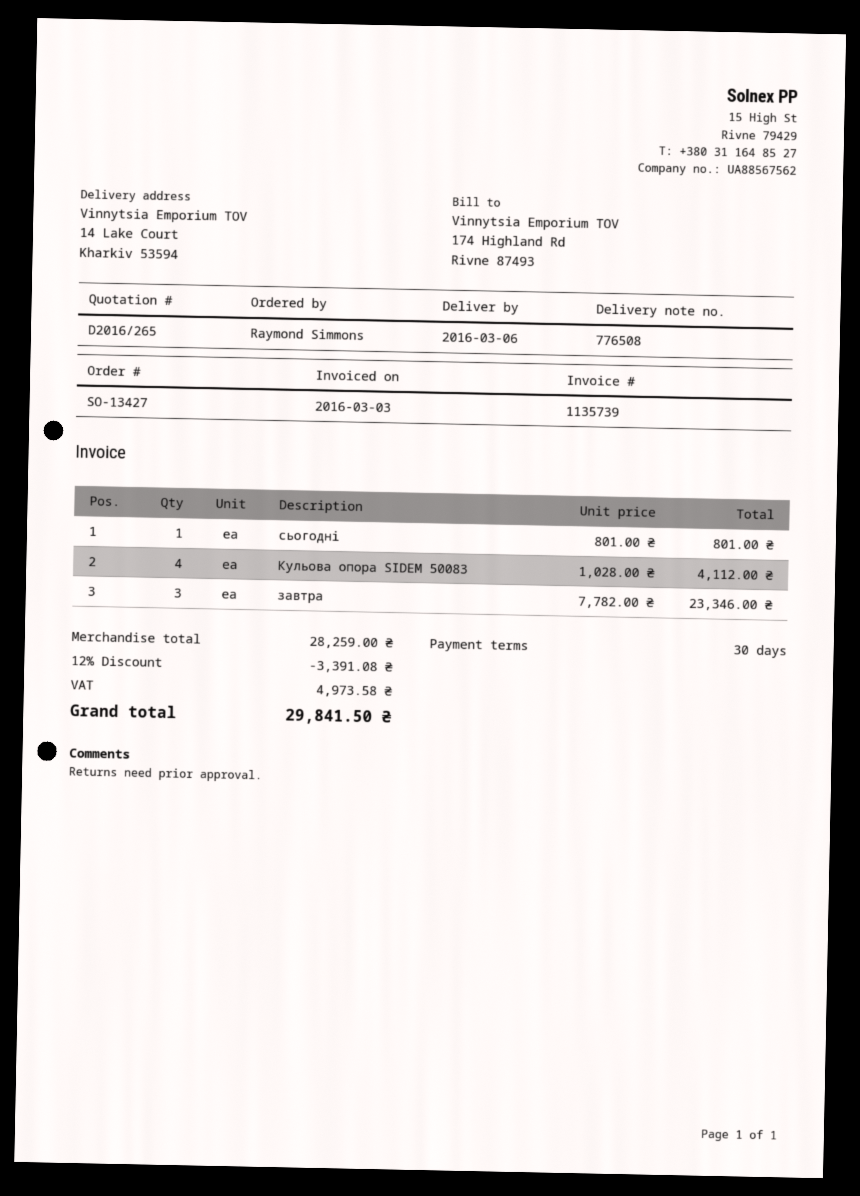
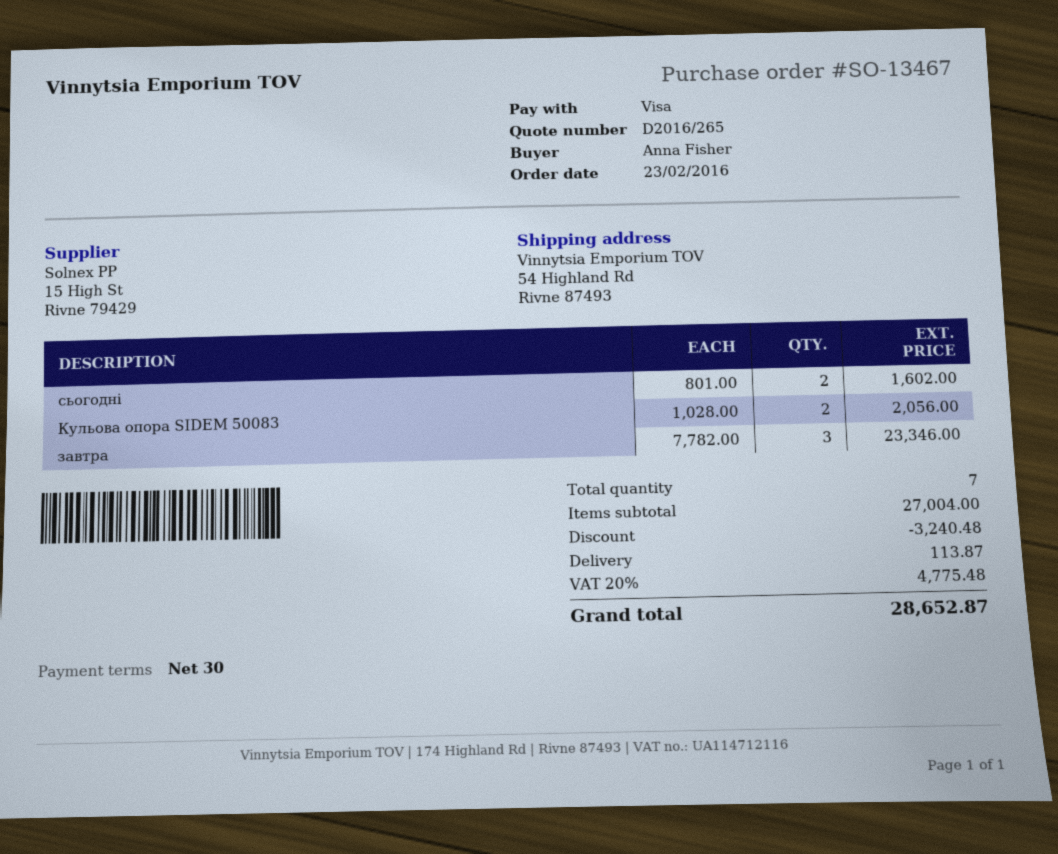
order number: SO-13427 -> SO-13467
ordered by: Raymond Simmons -> Anna Fisher
ship to: 14 Lake Court, Kharkiv 53594 -> 54 Highland Rd, Rivne 87493
сьогодні: 1 x 801.00 = 801.00 -> 2 x 801.00 = 1602.00
Кульова опора SIDEM 50083: 4 x 1028.00 = 4112.00 -> 2 x 1028.00 = 2056.00
subtotal: 28259.00 -> 27004.00
discount: 3391.08 -> 3240.48
shipping: none -> 113.87
tax: 4973.58 -> 4775.48
total: 29841.50 -> 28652.87

